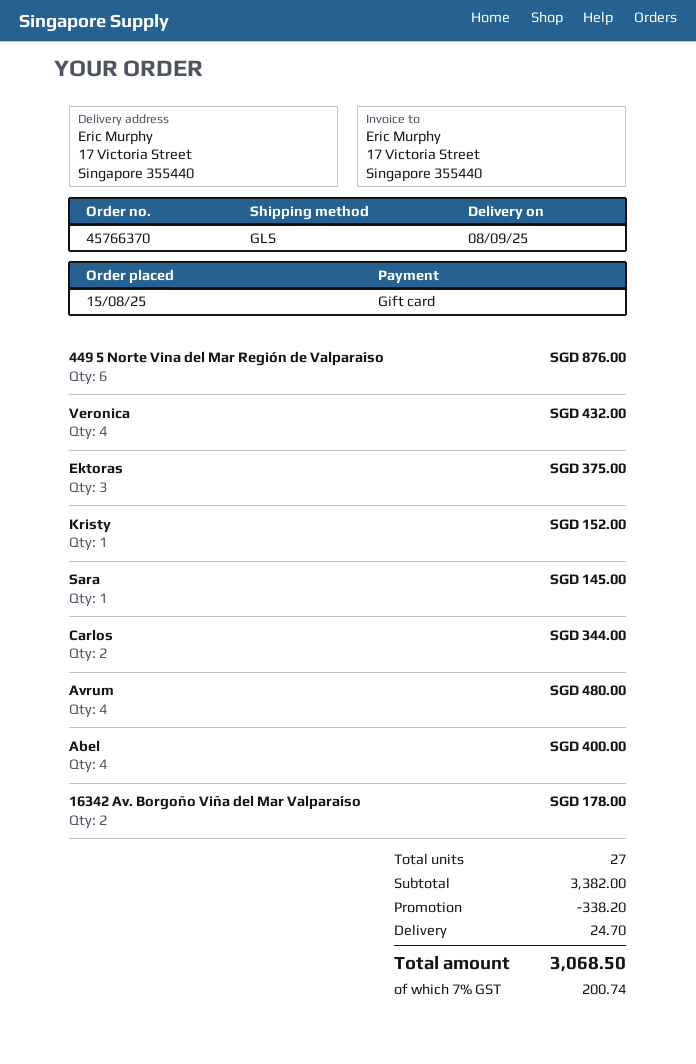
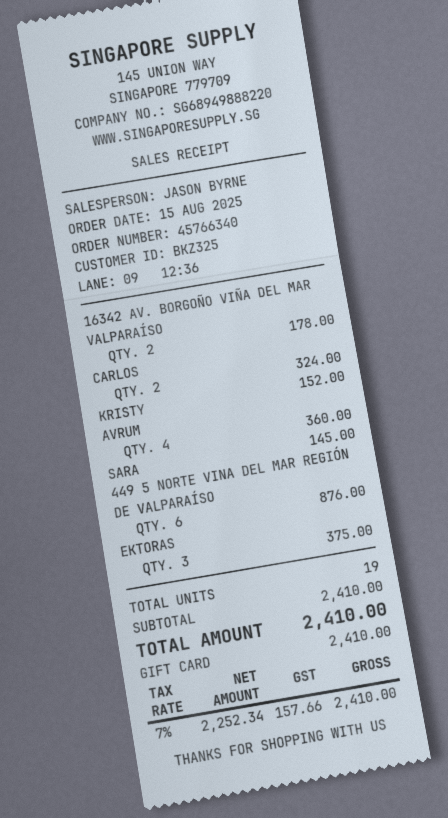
order number: 45766370 -> 45766340
Veronica: 4 for 432.00 -> none
Carlos: 2 for 344.00 -> 2 for 324.00
Avrum: 4 for 480.00 -> 4 for 360.00
Abel: 4 for 400.00 -> none
total quantity: 27 -> 19
subtotal: 3382.00 -> 2410.00
discount: 338.20 -> none
shipping: 24.70 -> none
tax: 7% = 200.74 -> 7% = 157.66
total: 3068.50 -> 2410.00

